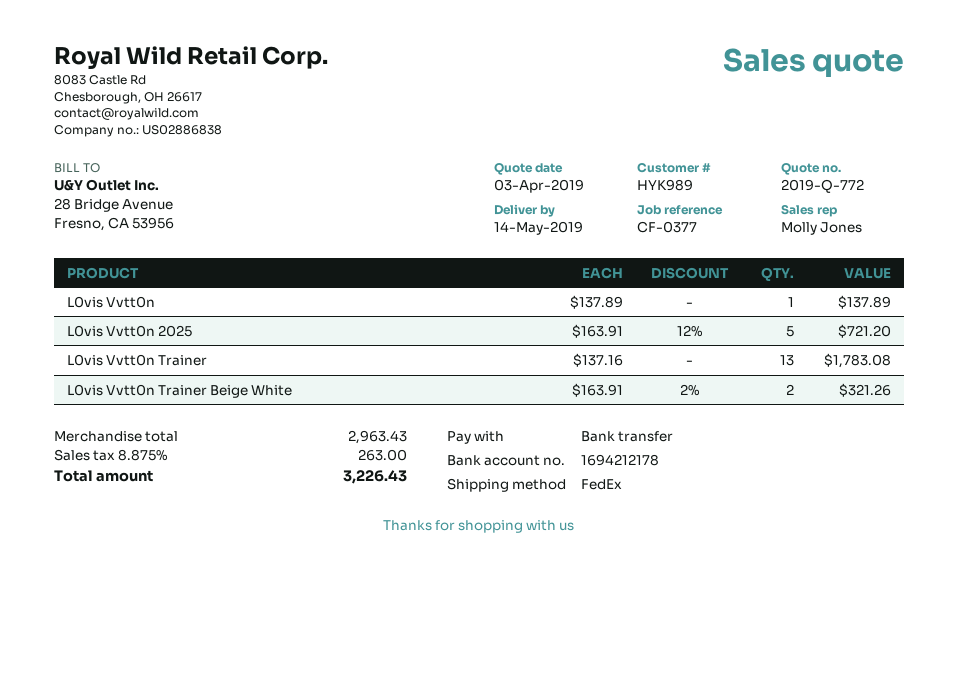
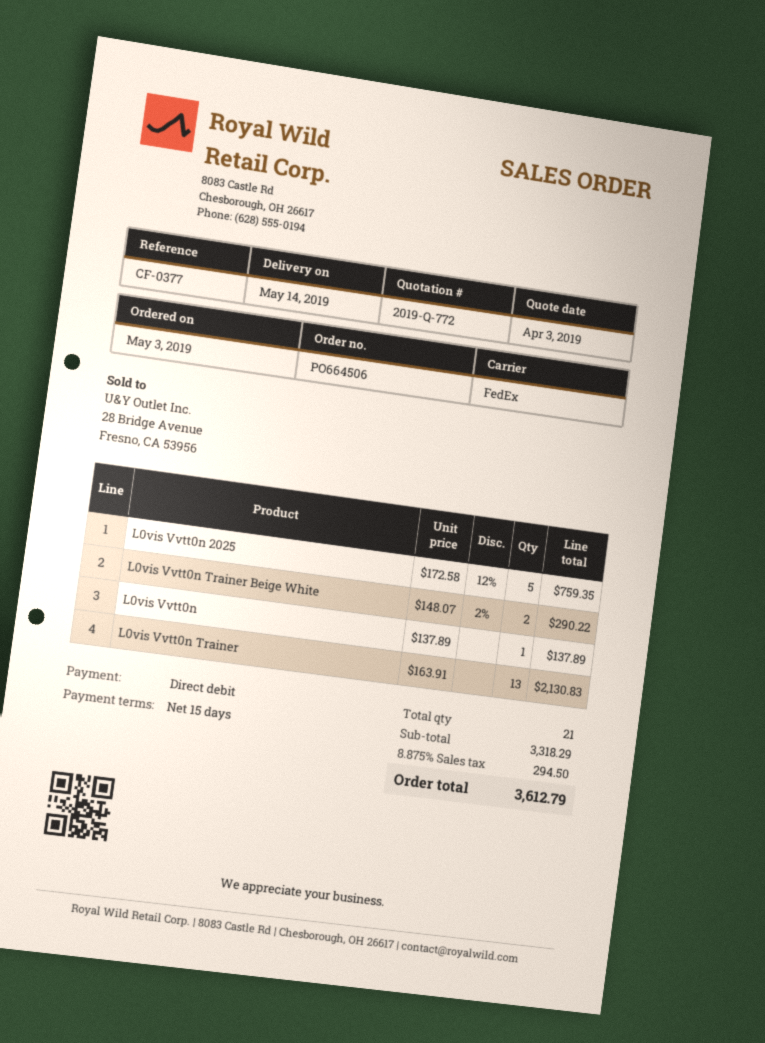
payment method: bank transfer -> direct debit
L0vis Vvtt0n 2025: 5 x 163.91 - 12% = 721.20 -> 5 x 172.58 - 12% = 759.35
L0vis Vvtt0n Trainer: 13 x 137.16 = 1783.08 -> 13 x 163.91 = 2130.83
L0vis Vvtt0n Trainer Beige White: 2 x 163.91 - 2% = 321.26 -> 2 x 148.07 - 2% = 290.22
subtotal: 2963.43 -> 3318.29
tax: 8.875% = 263.00 -> 8.875% = 294.50
total: 3226.43 -> 3612.79

